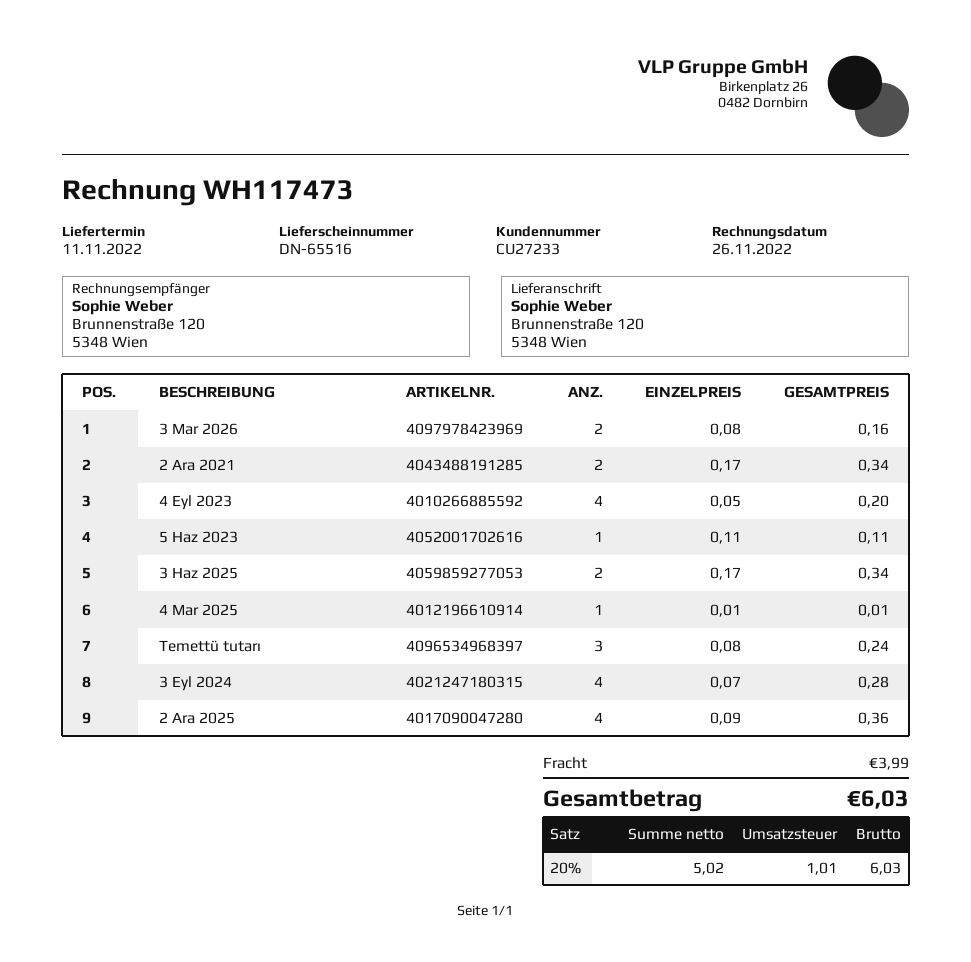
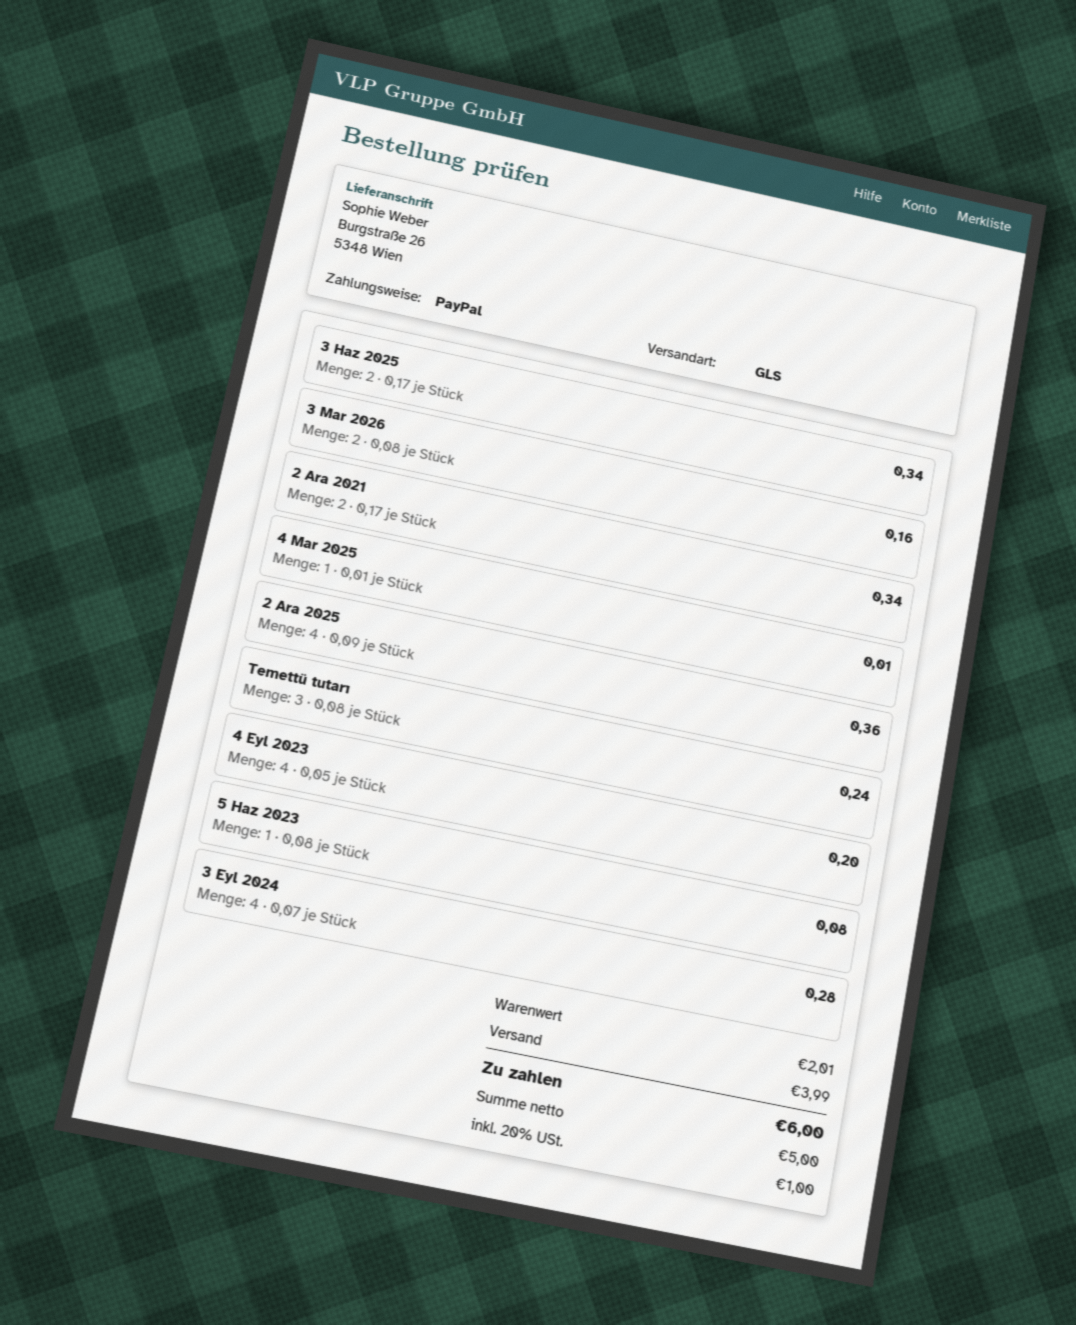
ship to: Brunnenstraße 120, 5348 Wien -> Burgstraße 26, 5348 Wien
5 Haz 2023: 1 x 0.11 = 0.11 -> 1 x 0.08 = 0.08
net: 5.02 -> 5.00
tax: 20% = 1.01 -> 20% = 1.00
total: 6.03 -> 6.00

